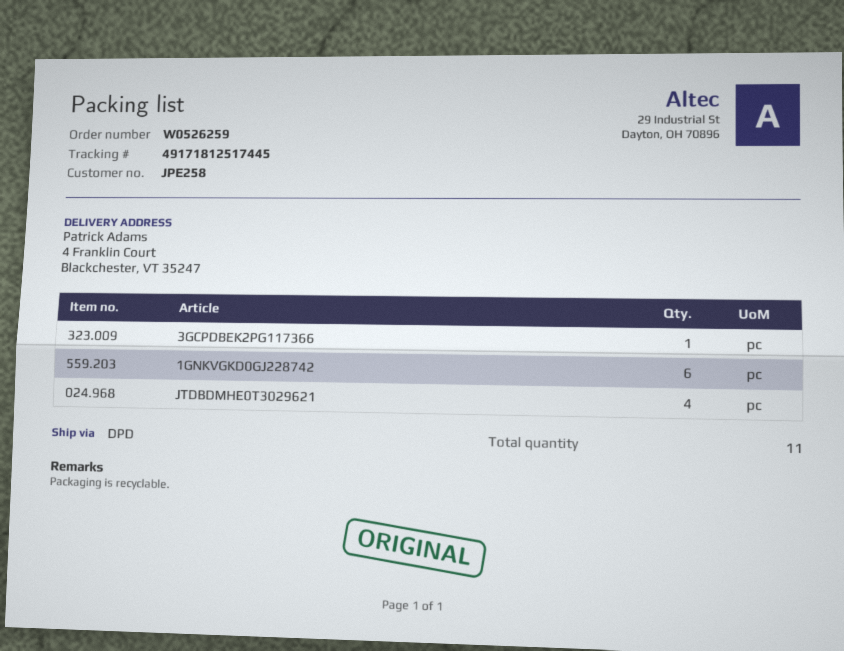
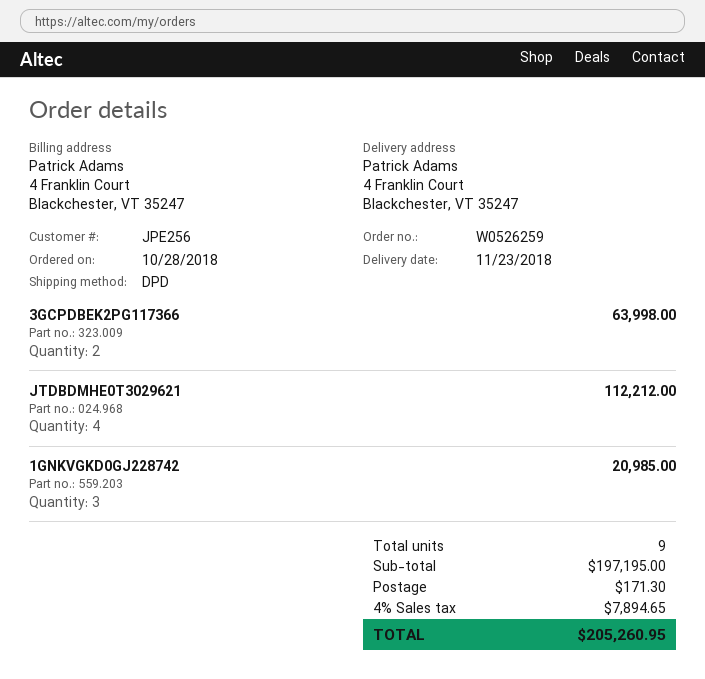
customer number: JPE258 -> JPE256
3GCPDBEK2PG117366: 1 -> 2
1GNKVGKD0GJ228742: 6 -> 3
total quantity: 11 -> 9

